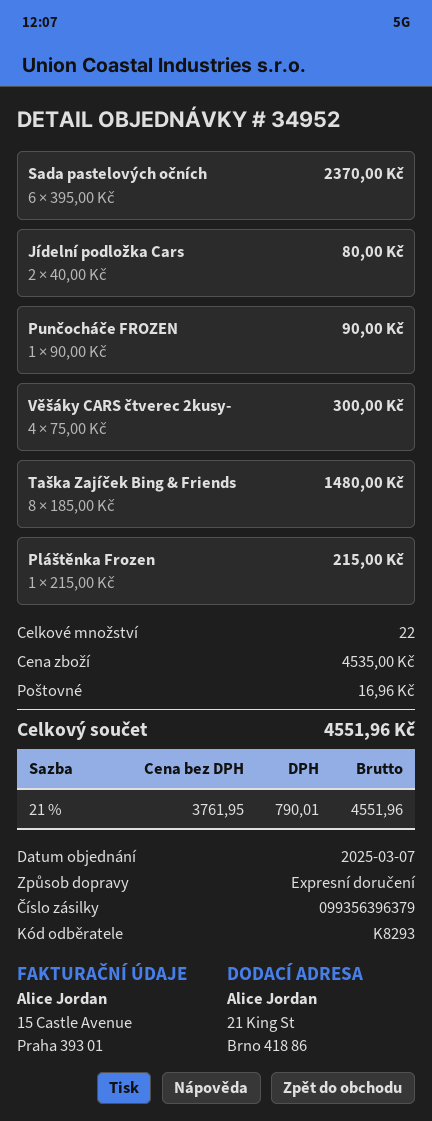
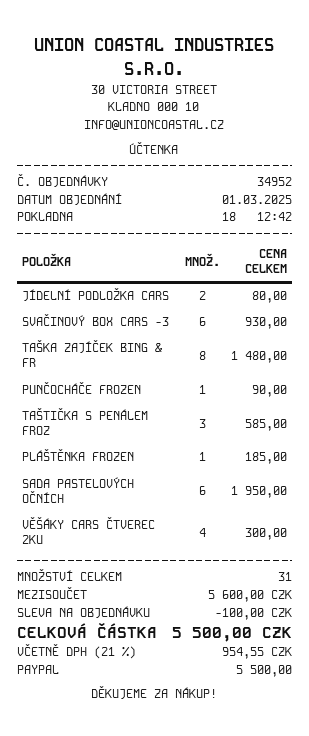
order date: 2025-03-07 -> 2025-03-01
Sada pastelových očních: 6 for 2370.00 -> 6 for 1950.00
Pláštěnka Frozen: 1 for 215.00 -> 1 for 185.00
SVAČINOVÝ BOX CARS -3: none -> 6 for 930.00
TAŠTIČKA S PENÁLEM FROZ: none -> 3 for 585.00
total quantity: 22 -> 31
subtotal: 4535.00 -> 5600.00
discount: none -> 100.00
shipping: 16.96 -> none
tax: 21% = 790.01 -> 21% = 954.55
total: 4551.96 -> 5500.00

